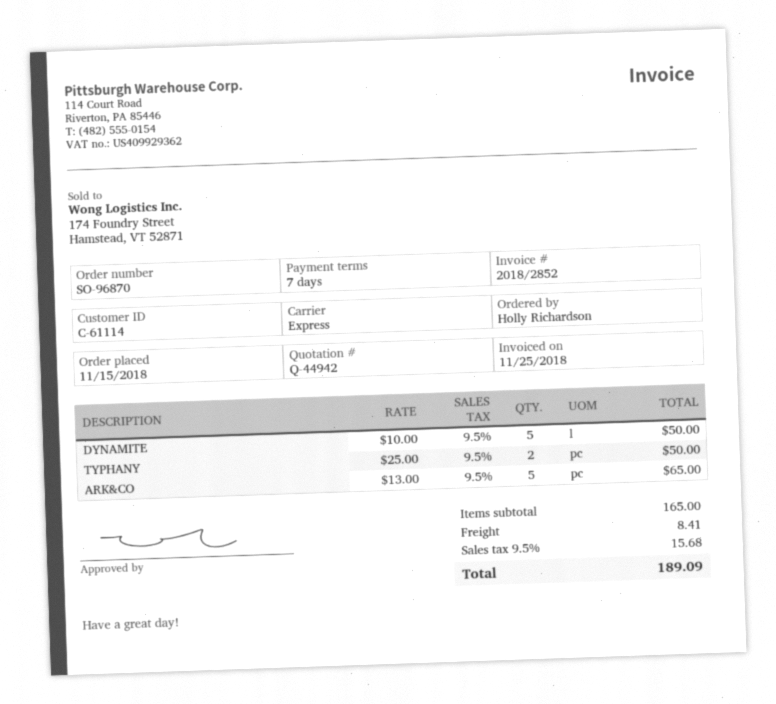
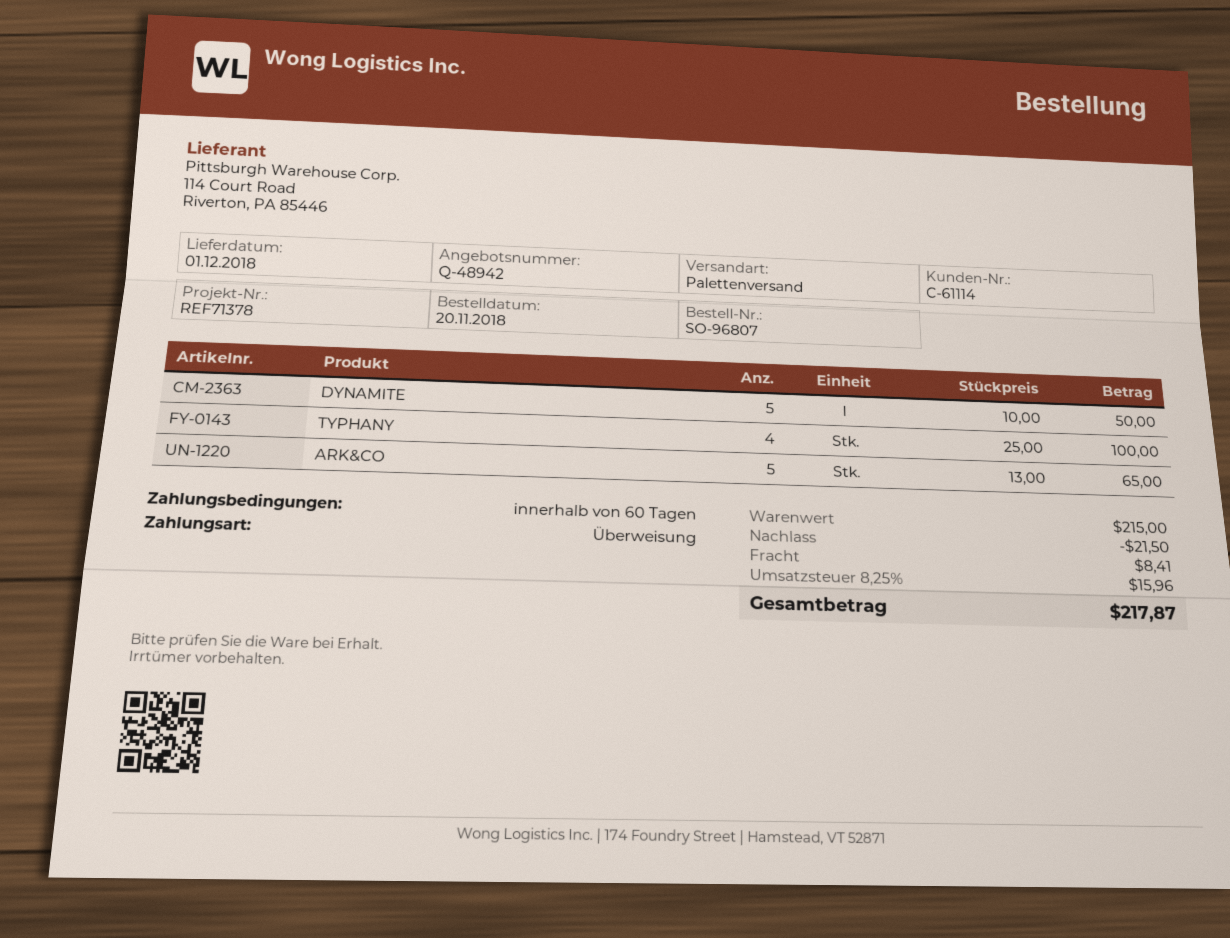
quote number: Q-44942 -> Q-48942
order number: SO-96870 -> SO-96807
order date: 2018-11-15 -> 2018-11-20
payment terms: 7 days -> 60 days
shipping method: express -> pallet freight
TYPHANY: 2 x 25.00 = 50.00 -> 4 x 25.00 = 100.00
subtotal: 165.00 -> 215.00
discount: none -> 21.50
tax: 9.5% = 15.68 -> 8.25% = 15.96
total: 189.09 -> 217.87

